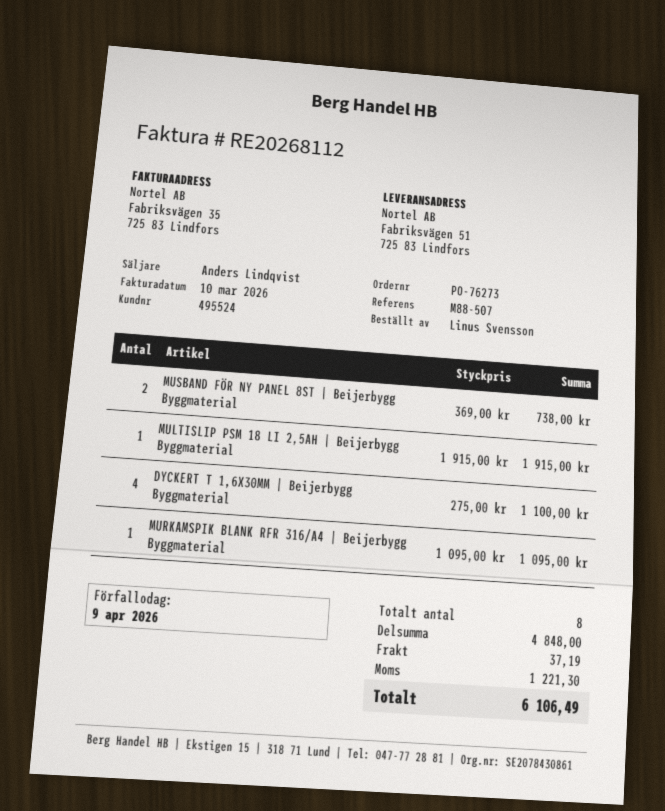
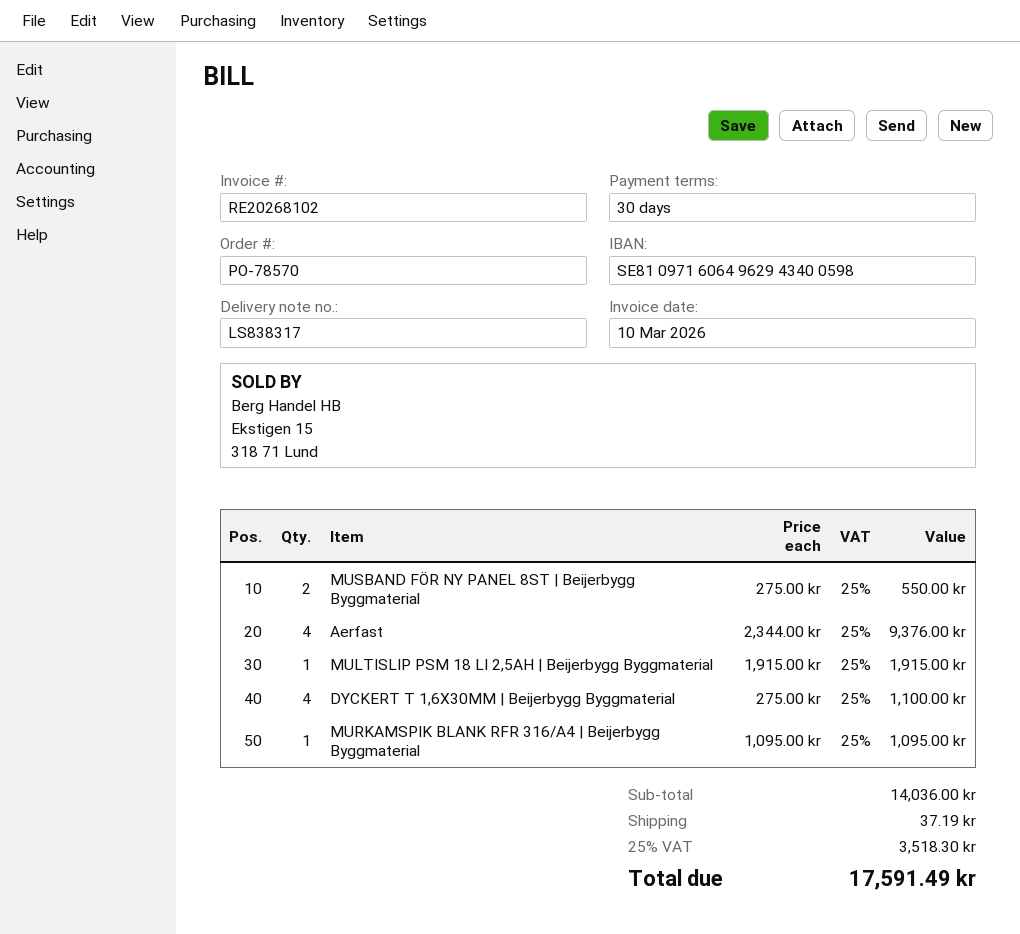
order number: PO-76273 -> PO-78570
invoice number: RE20268112 -> RE20268102
MUSBAND FÖR NY PANEL 8ST | Beijerbygg Byggmaterial: 2 x 369.00 = 738.00 -> 2 x 275.00 = 550.00
Aerfast: none -> 4 x 2344.00 = 9376.00
subtotal: 4848.00 -> 14036.00
tax: 1221.30 -> 3518.30
total: 6106.49 -> 17591.49

